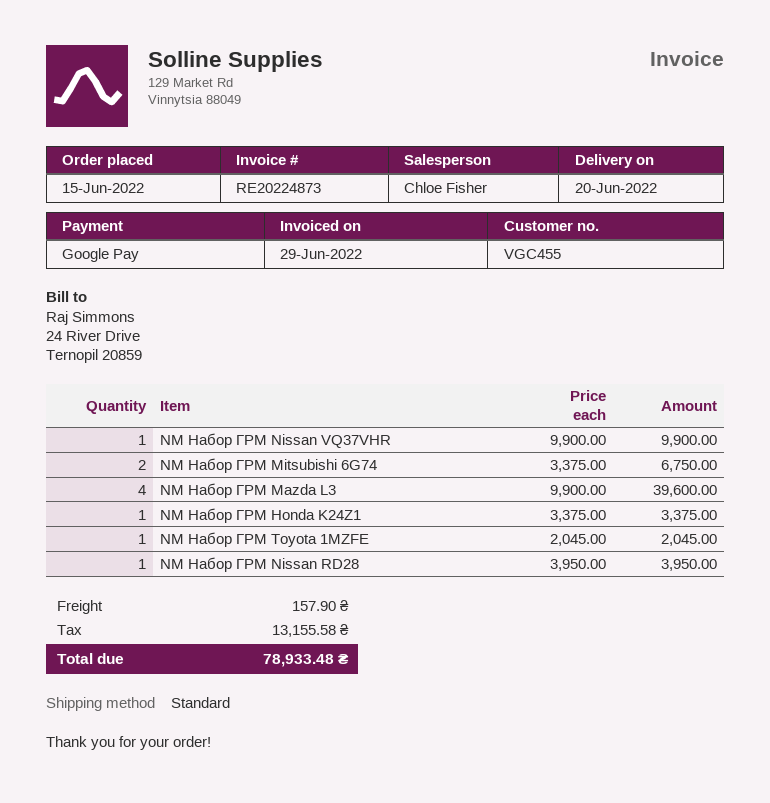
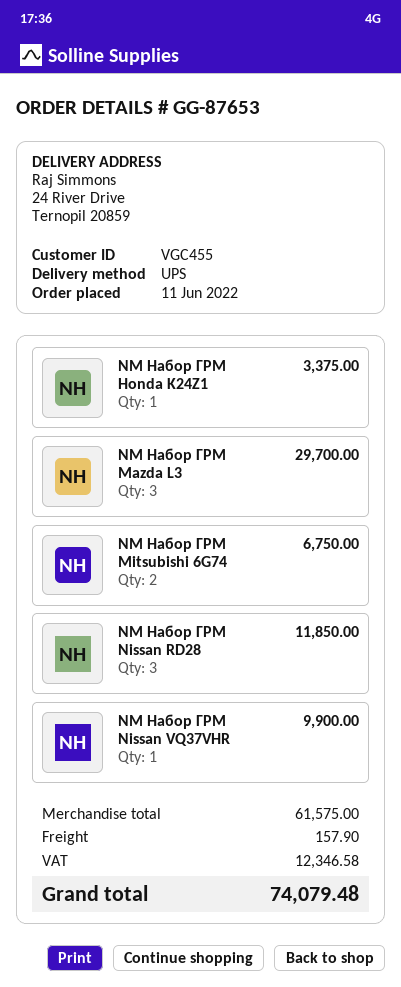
order date: 2022-06-15 -> 2022-06-11
shipping method: standard -> UPS
NM Набор ГРМ Mazda L3: 4 for 39600.00 -> 3 for 29700.00
NM Набор ГРМ Toyota 1MZFE: 1 for 2045.00 -> none
NM Набор ГРМ Nissan RD28: 1 for 3950.00 -> 3 for 11850.00
tax: 13155.58 -> 12346.58
total: 78933.48 -> 74079.48

